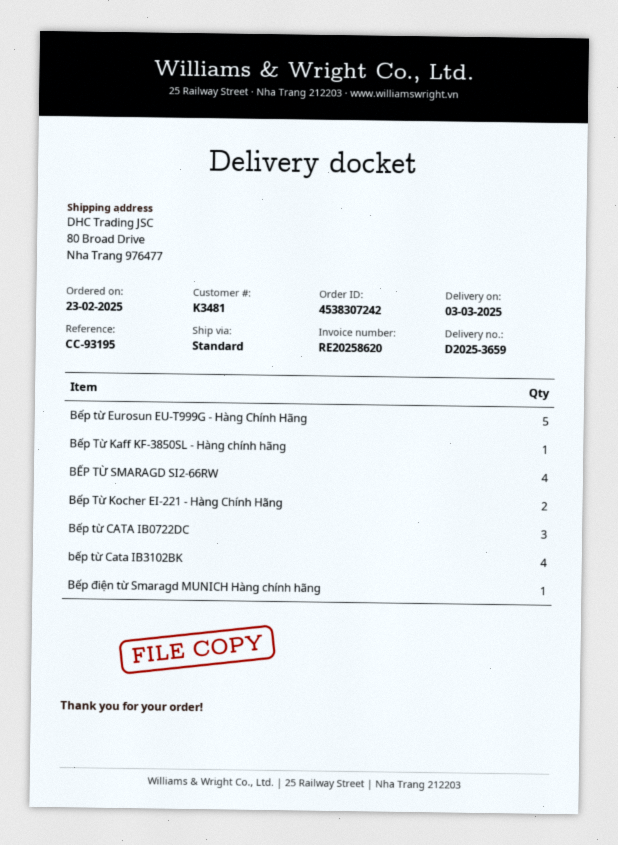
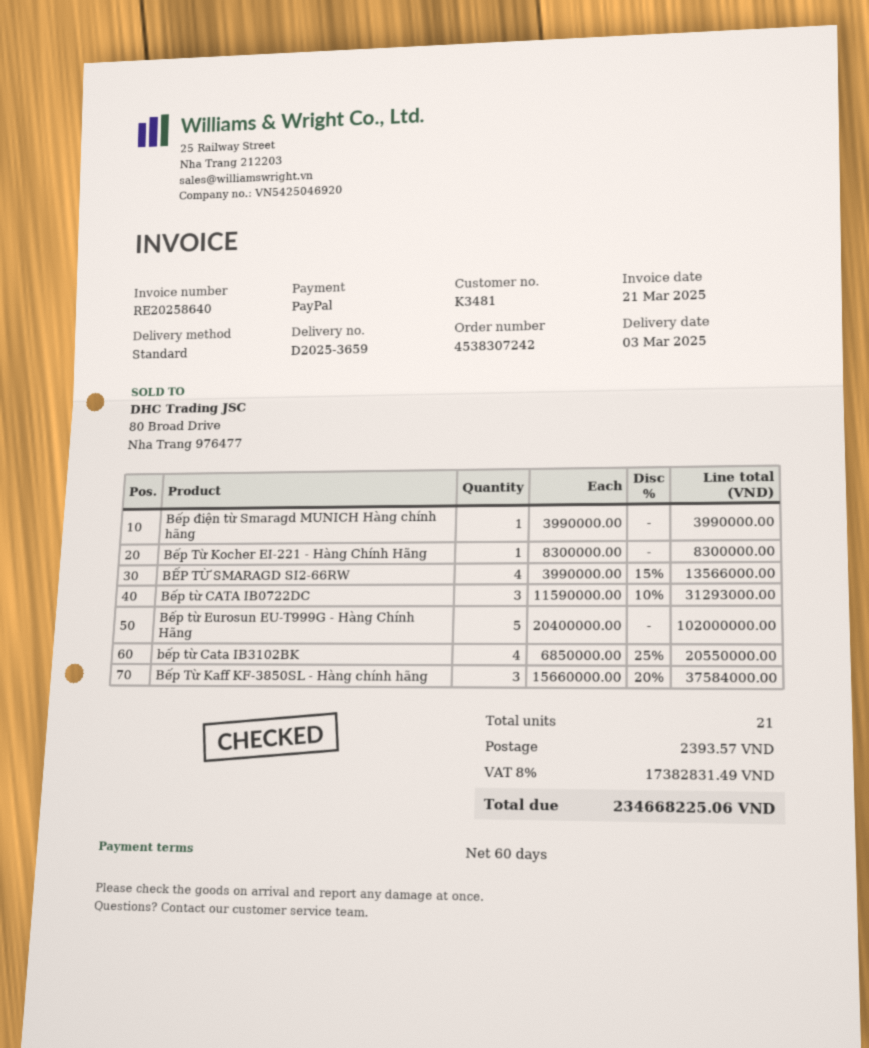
invoice number: RE20258620 -> RE20258640
Bếp Từ Kaff KF-3850SL - Hàng chính hãng: 1 -> 3
Bếp Từ Kocher EI-221 - Hàng Chính Hãng: 2 -> 1

